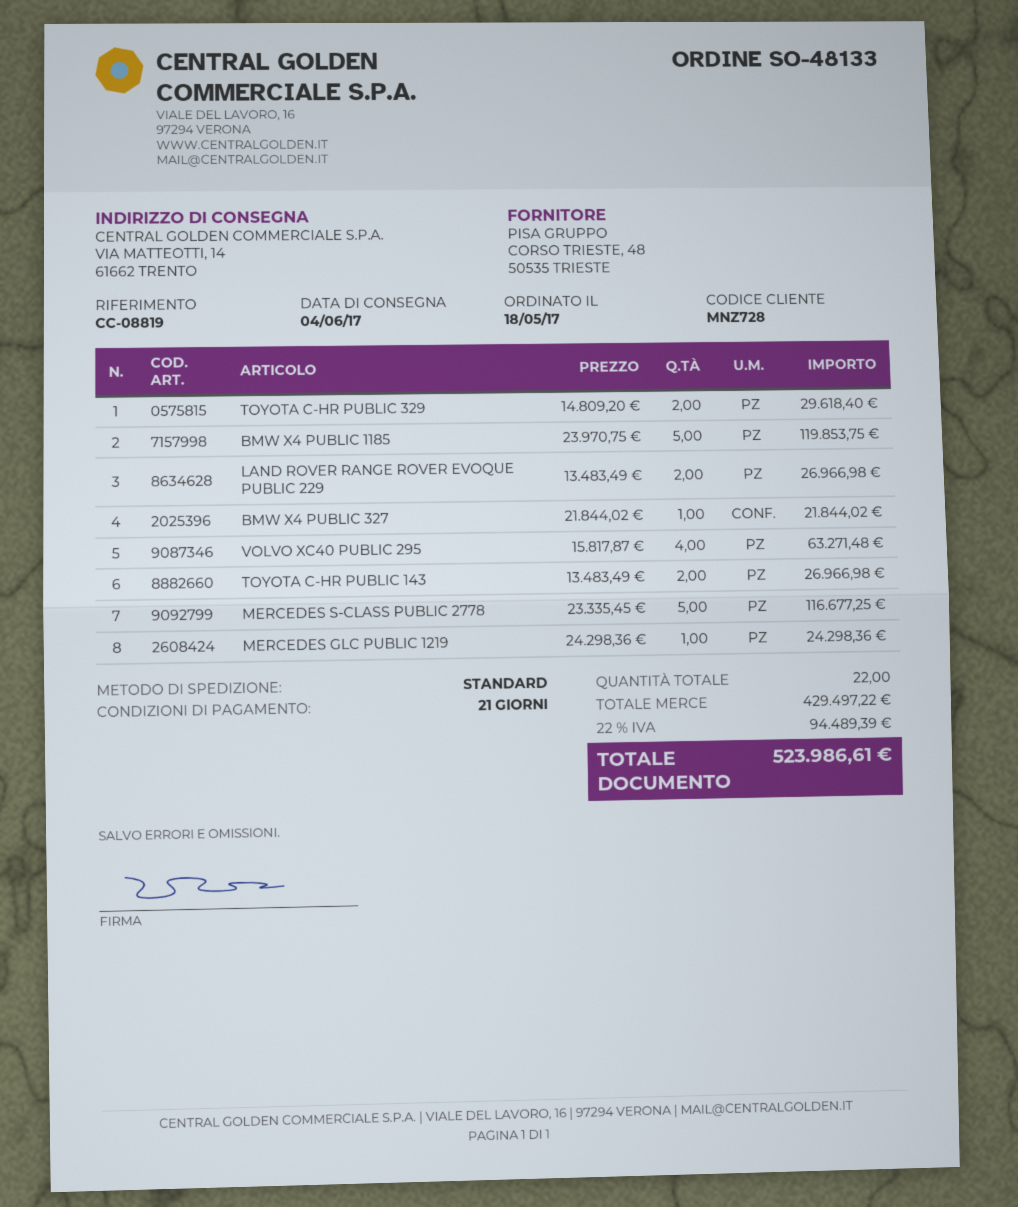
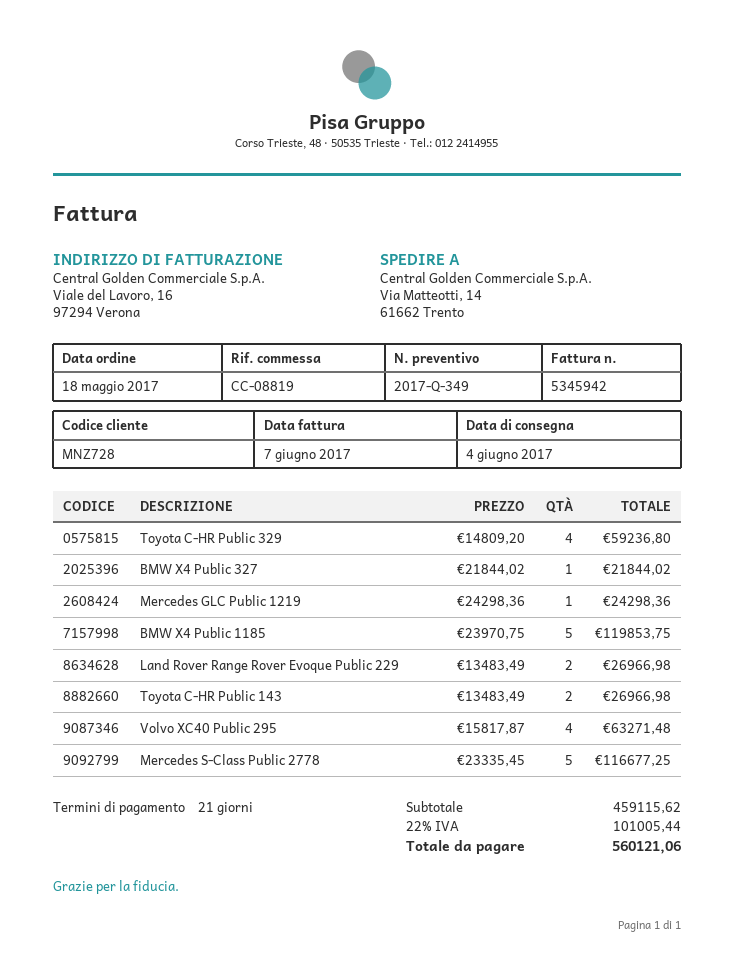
TOYOTA C-HR PUBLIC 329: 2 x 14809.20 = 29618.40 -> 4 x 14809.20 = 59236.80
subtotal: 429497.22 -> 459115.62
tax: 22% = 94489.39 -> 22% = 101005.44
total: 523986.61 -> 560121.06

